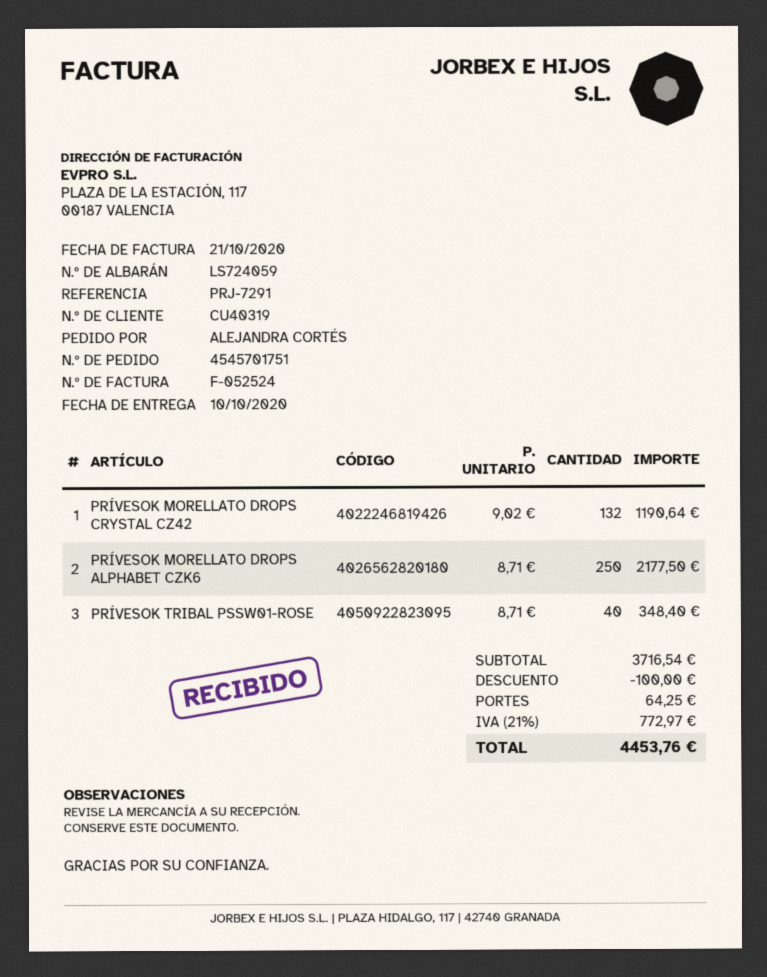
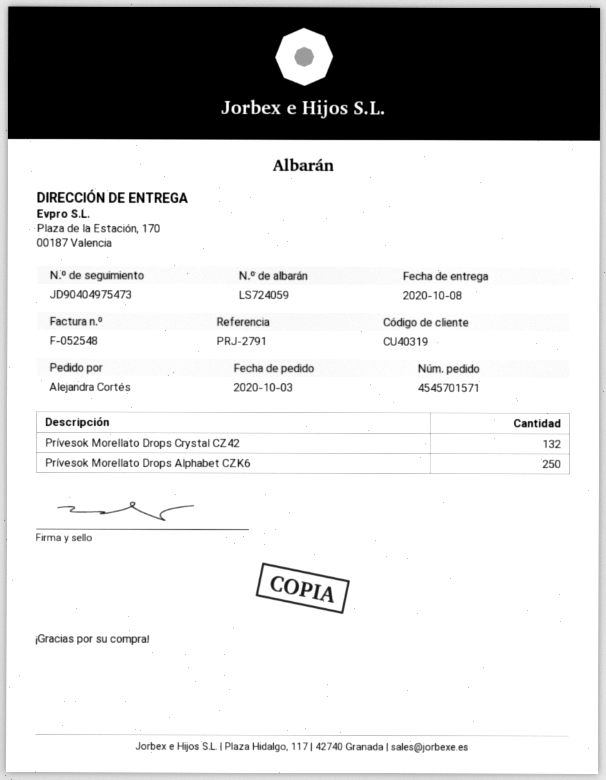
order number: 4545701751 -> 4545701571
delivery date: 2020-10-10 -> 2020-10-08
invoice number: F-052524 -> F-052548
reference: PRJ-7291 -> PRJ-2791
PRÍVESOK TRIBAL PSSW01-ROSE: 40 -> none

